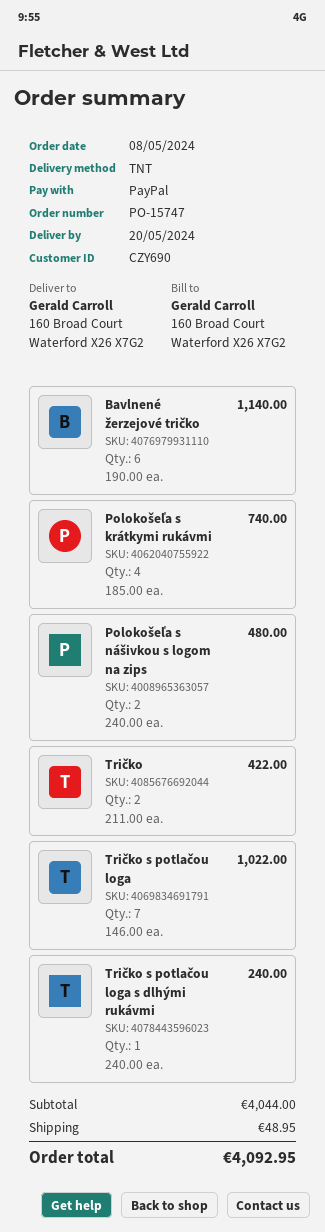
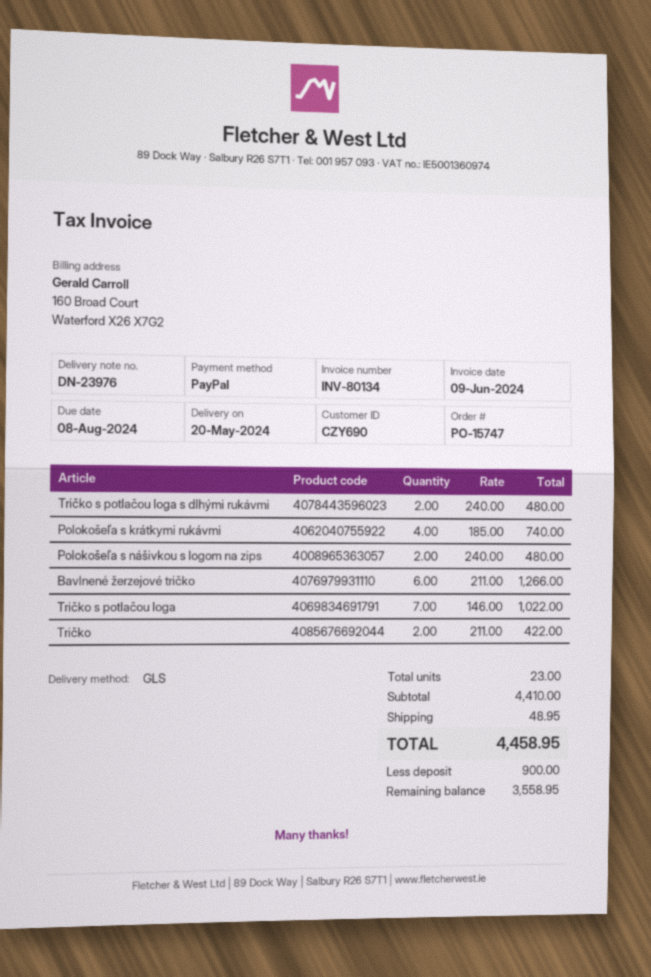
shipping method: TNT -> GLS
Bavlnené žerzejové tričko: 6 x 190.00 = 1140.00 -> 6 x 211.00 = 1266.00
Tričko s potlačou loga s dlhými rukávmi: 1 x 240.00 = 240.00 -> 2 x 240.00 = 480.00
subtotal: 4044.00 -> 4410.00
total: 4092.95 -> 4458.95

